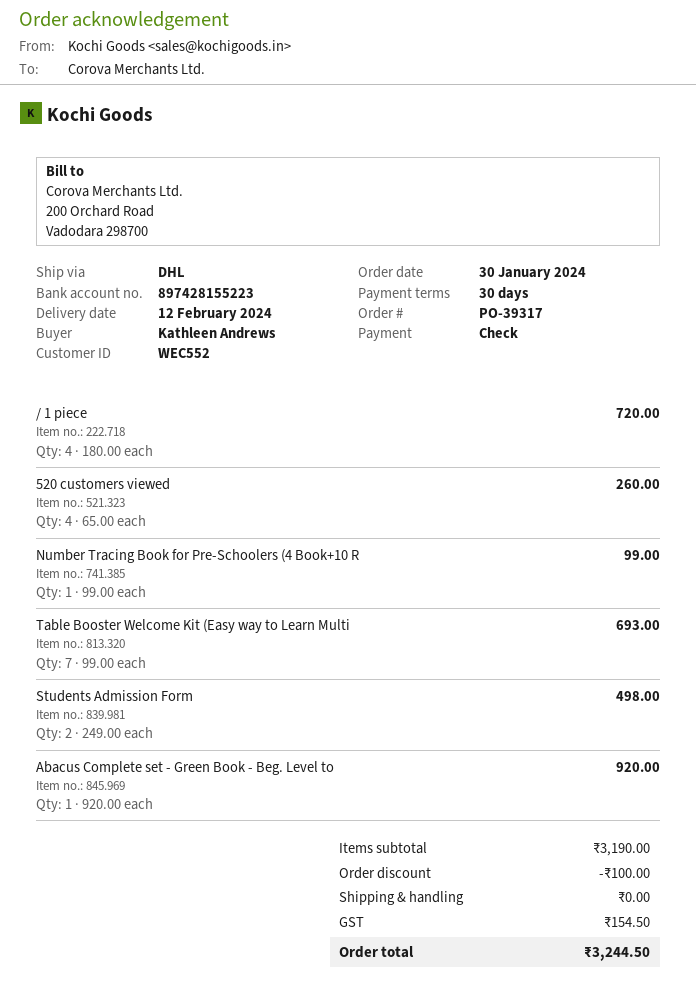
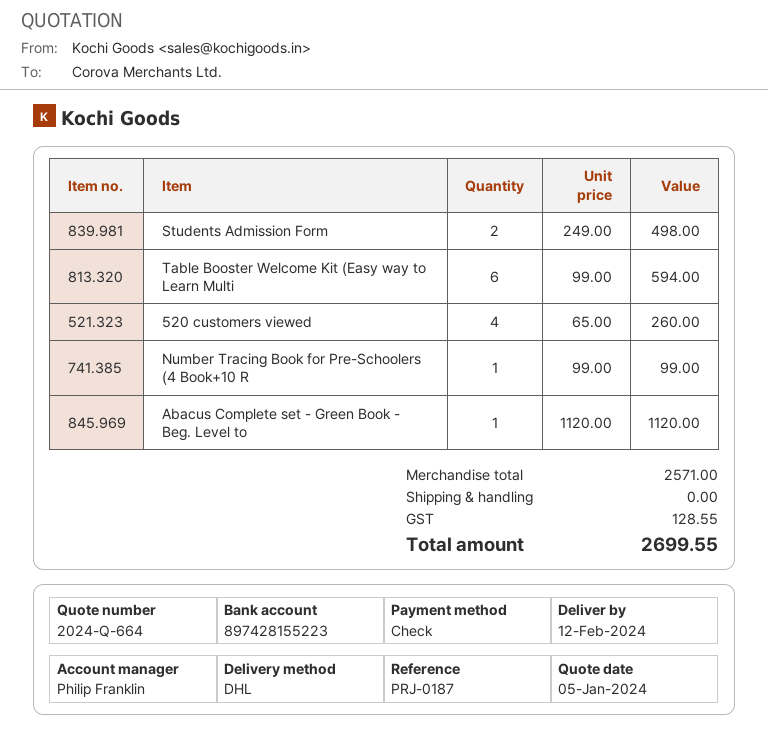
/ 1 piece: 4 x 180.00 = 720.00 -> none
Table Booster Welcome Kit (Easy way to Learn Multi: 7 x 99.00 = 693.00 -> 6 x 99.00 = 594.00
Abacus Complete set - Green Book - Beg. Level to: 1 x 920.00 = 920.00 -> 1 x 1120.00 = 1120.00
subtotal: 3190.00 -> 2571.00
discount: 100.00 -> none
tax: 154.50 -> 128.55
total: 3244.50 -> 2699.55

